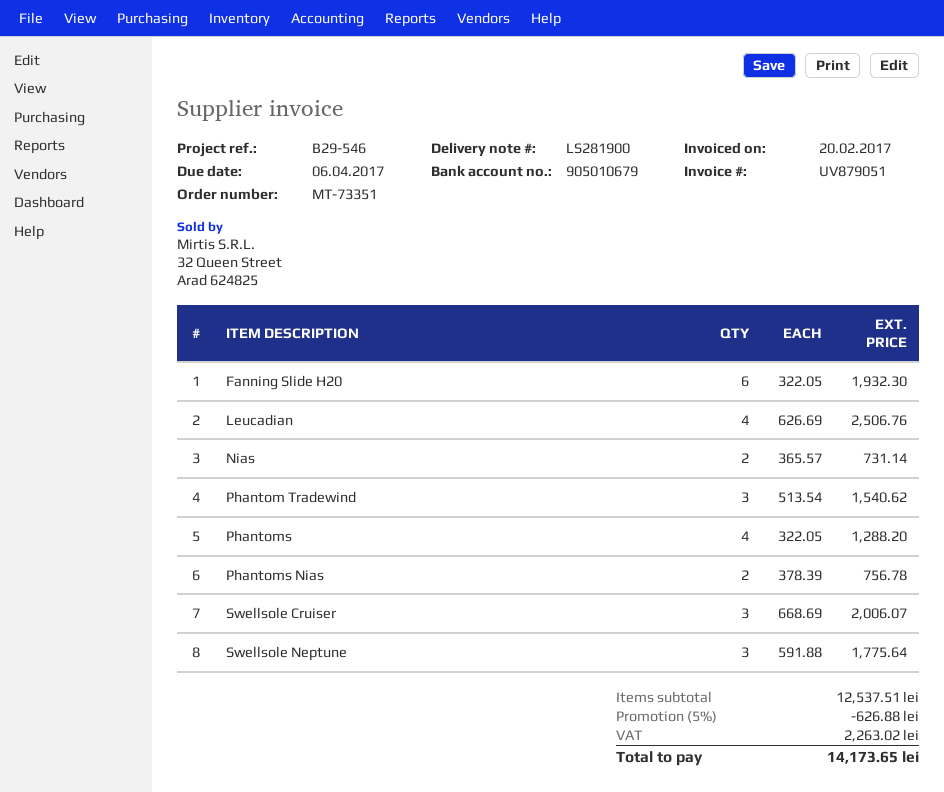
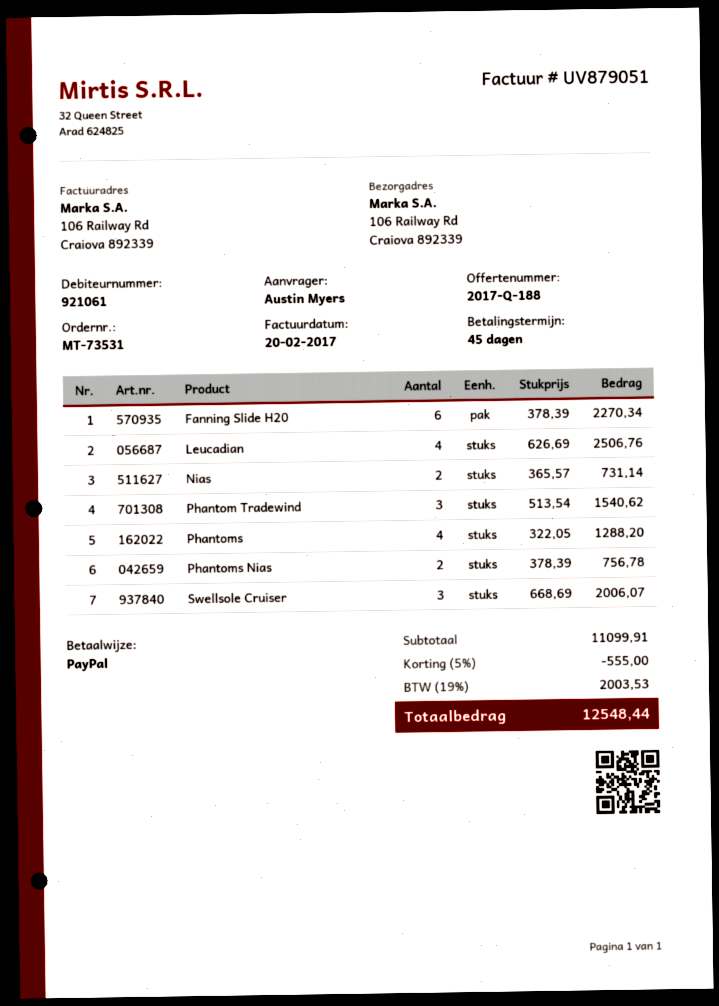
order number: MT-73351 -> MT-73531
Fanning Slide H20: 6 x 322.05 = 1932.30 -> 6 x 378.39 = 2270.34
Swellsole Neptune: 3 x 591.88 = 1775.64 -> none
subtotal: 12537.51 -> 11099.91
discount: 5% = 626.88 -> 5% = 555.00
tax: 2263.02 -> 2003.53
total: 14173.65 -> 12548.44

